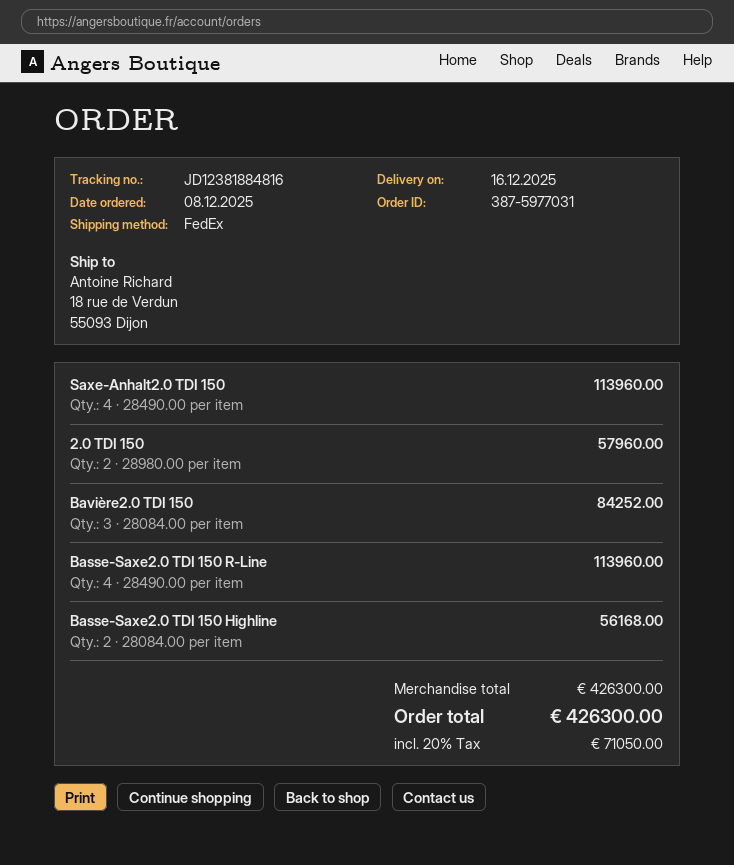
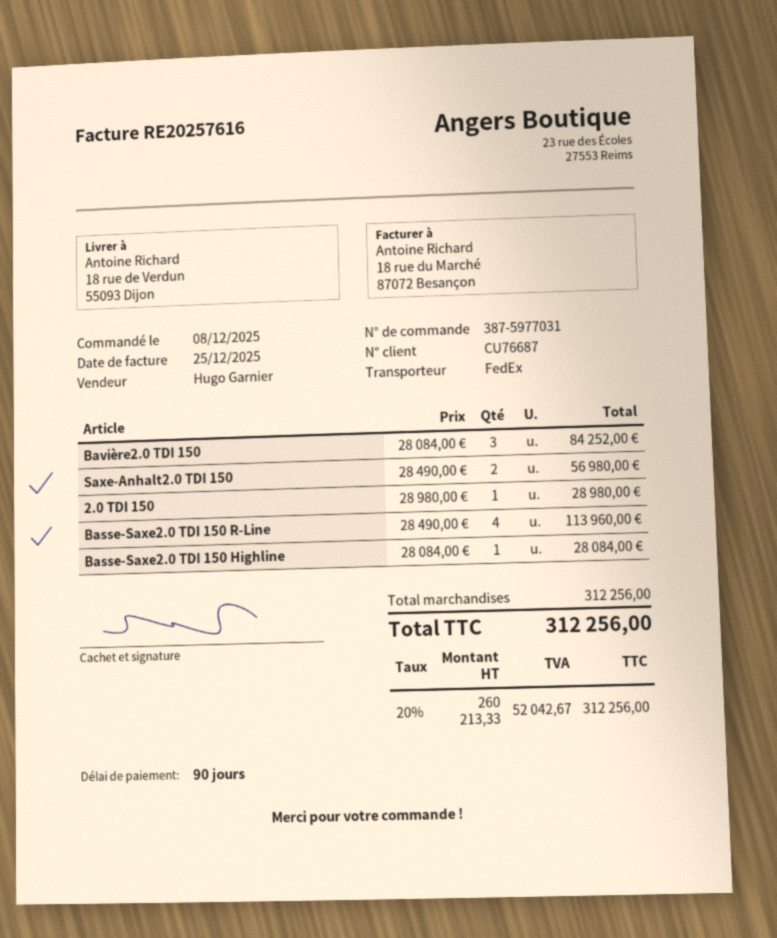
Saxe-Anhalt2.0 TDI 150: 4 x 28490.00 = 113960.00 -> 2 x 28490.00 = 56980.00
2.0 TDI 150: 2 x 28980.00 = 57960.00 -> 1 x 28980.00 = 28980.00
Basse-Saxe2.0 TDI 150 Highline: 2 x 28084.00 = 56168.00 -> 1 x 28084.00 = 28084.00
subtotal: 426300.00 -> 312256.00
tax: 20% = 71050.00 -> 20% = 52042.67
total: 426300.00 -> 312256.00

